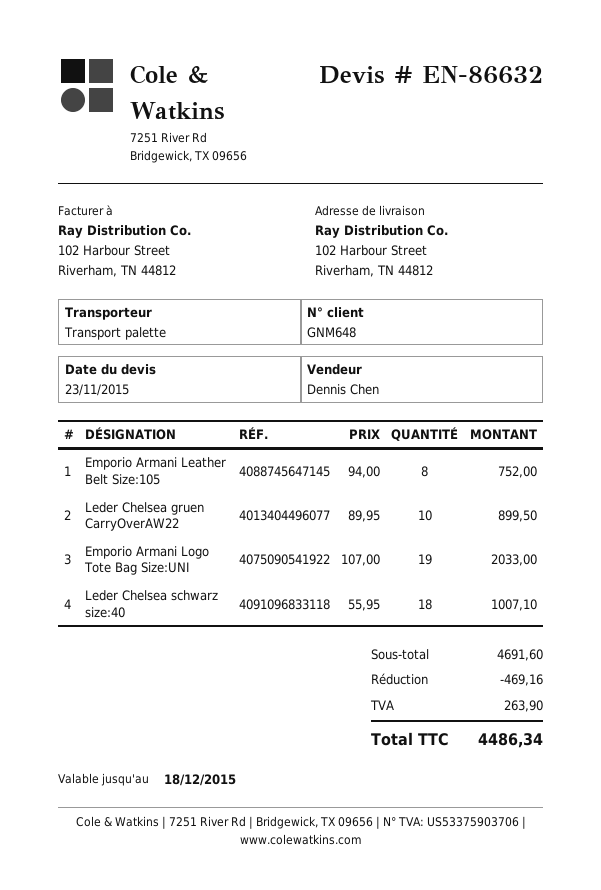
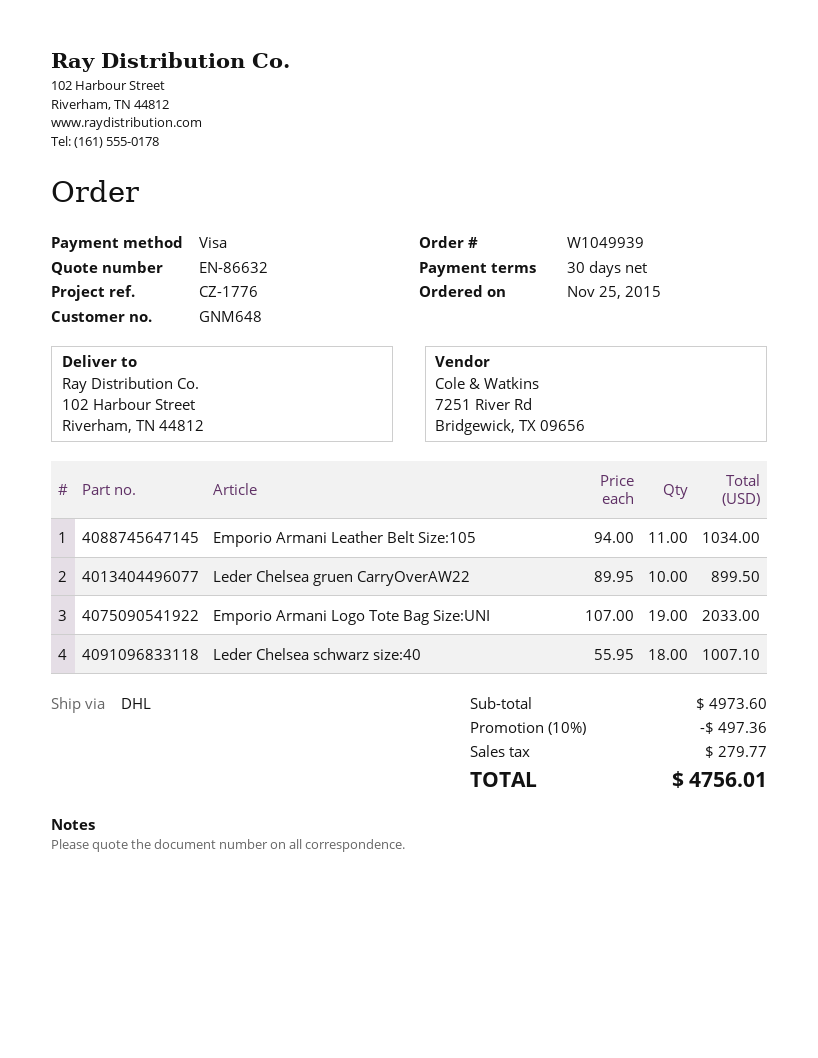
shipping method: pallet freight -> DHL
Emporio Armani Leather Belt Size:105: 8 x 94.00 = 752.00 -> 11 x 94.00 = 1034.00
subtotal: 4691.60 -> 4973.60
discount: 469.16 -> 497.36
tax: 263.90 -> 279.77
total: 4486.34 -> 4756.01

